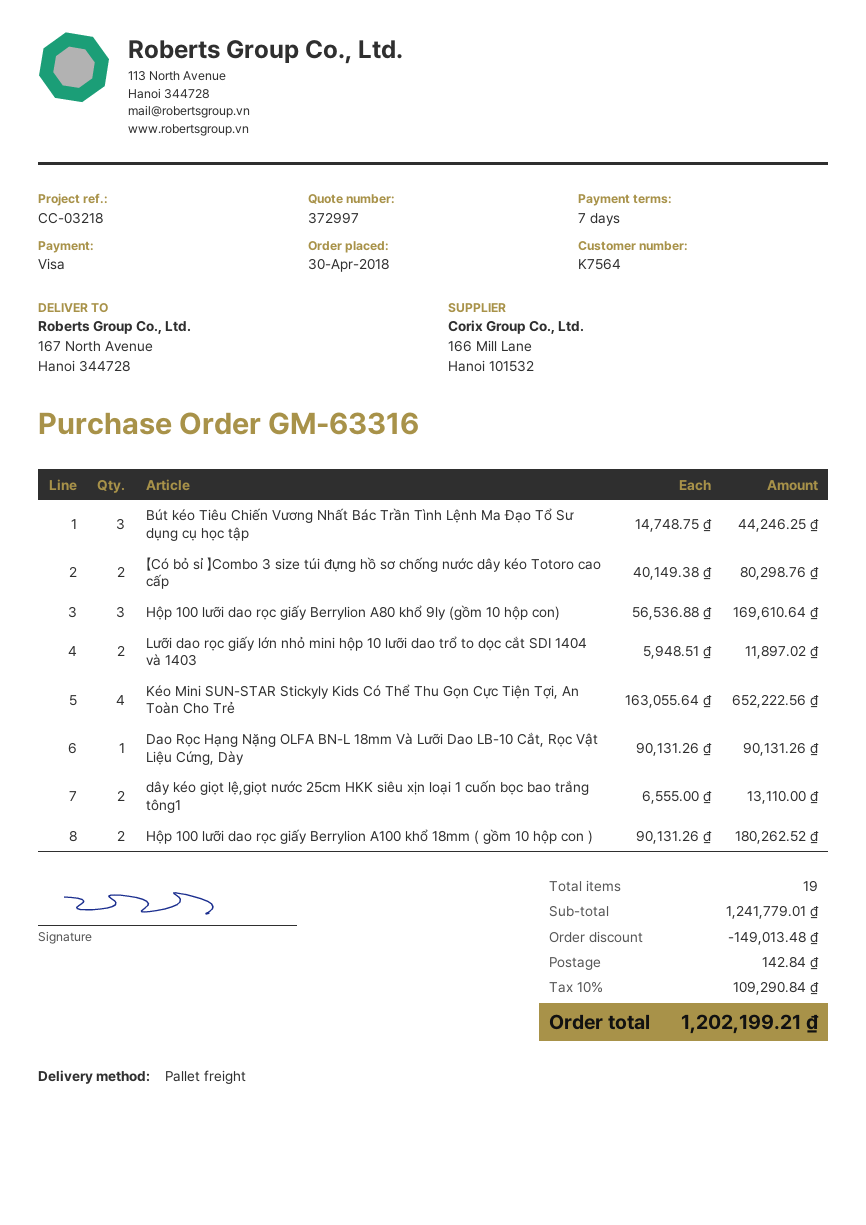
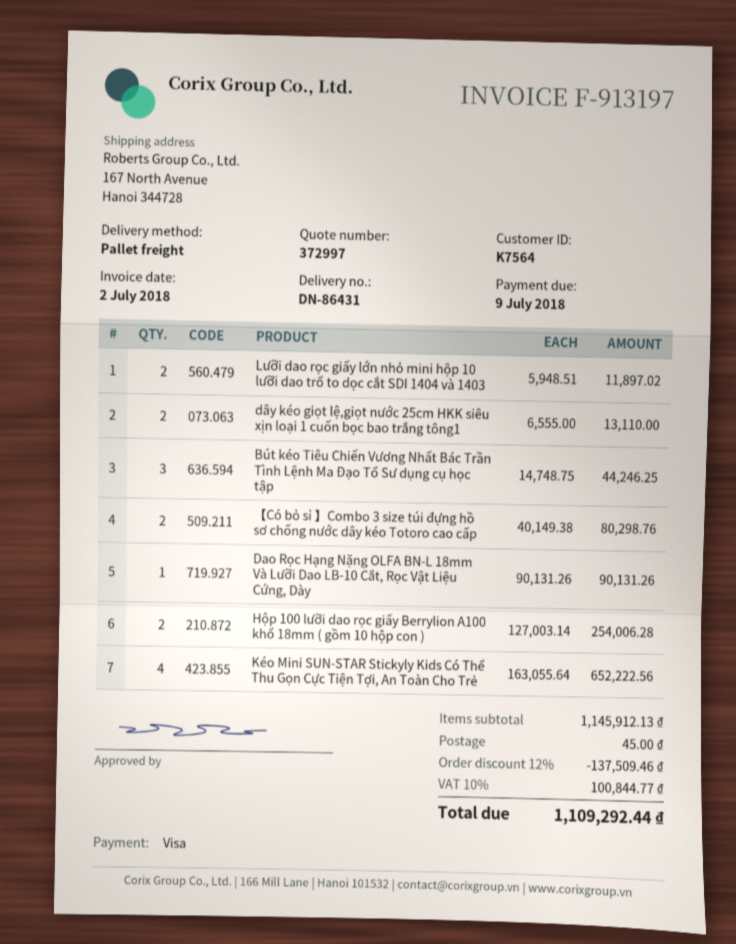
Hộp 100 lưỡi dao rọc giấy Berrylion A80 khổ 9ly (gồm 10 hộp con): 3 x 56536.88 = 169610.64 -> none
Hộp 100 lưỡi dao rọc giấy Berrylion A100 khổ 18mm ( gồm 10 hộp con ): 2 x 90131.26 = 180262.52 -> 2 x 127003.14 = 254006.28
subtotal: 1241779.01 -> 1145912.13
discount: 149013.48 -> 137509.46
shipping: 142.84 -> 45.00
tax: 10% = 109290.84 -> 10% = 100844.77
total: 1202199.21 -> 1109292.44

